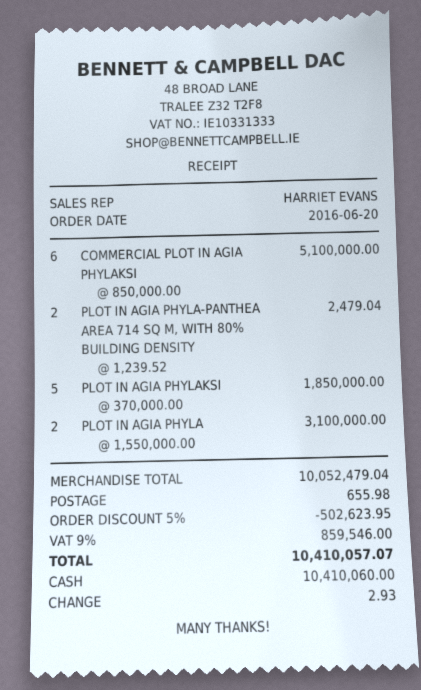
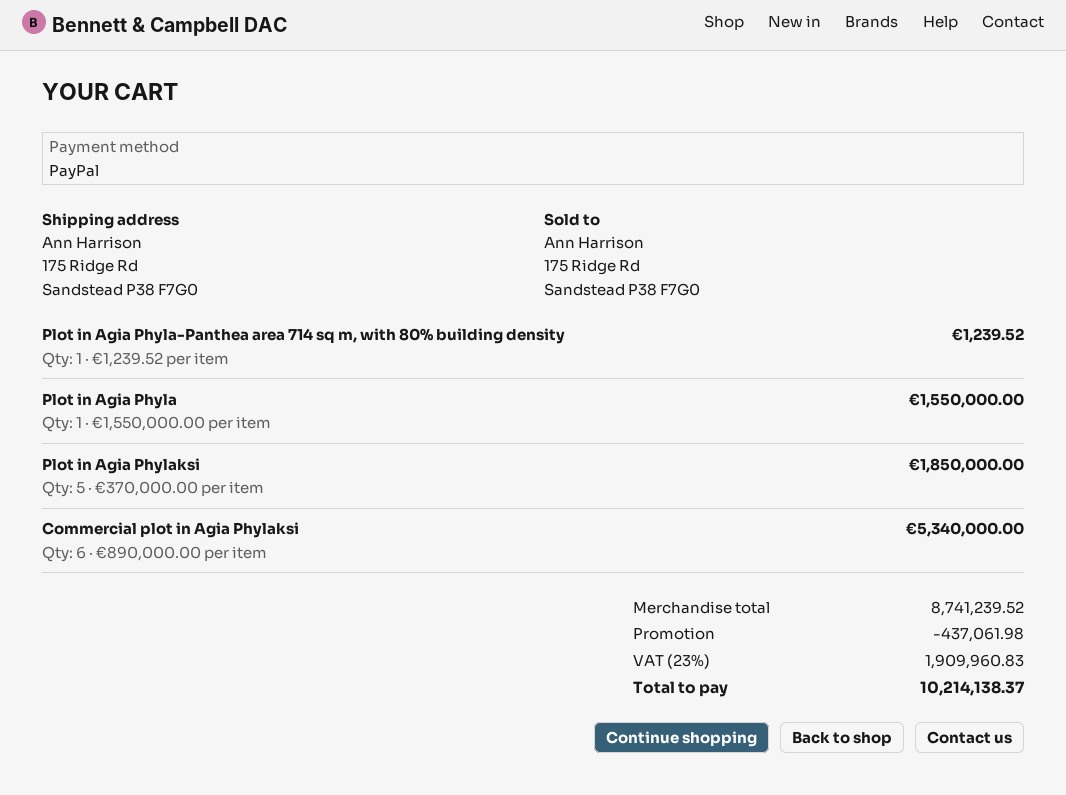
payment method: cash -> PayPal
COMMERCIAL PLOT IN AGIA PHYLAKSI: 6 x 850000.00 = 5100000.00 -> 6 x 890000.00 = 5340000.00
PLOT IN AGIA PHYLA-PANTHEA AREA 714 SQ M, WITH 80% BUILDING DENSITY: 2 x 1239.52 = 2479.04 -> 1 x 1239.52 = 1239.52
PLOT IN AGIA PHYLA: 2 x 1550000.00 = 3100000.00 -> 1 x 1550000.00 = 1550000.00
subtotal: 10052479.04 -> 8741239.52
discount: 502623.95 -> 437061.98
shipping: 655.98 -> none
tax: 9% = 859546.00 -> 23% = 1909960.83
total: 10410057.07 -> 10214138.37

